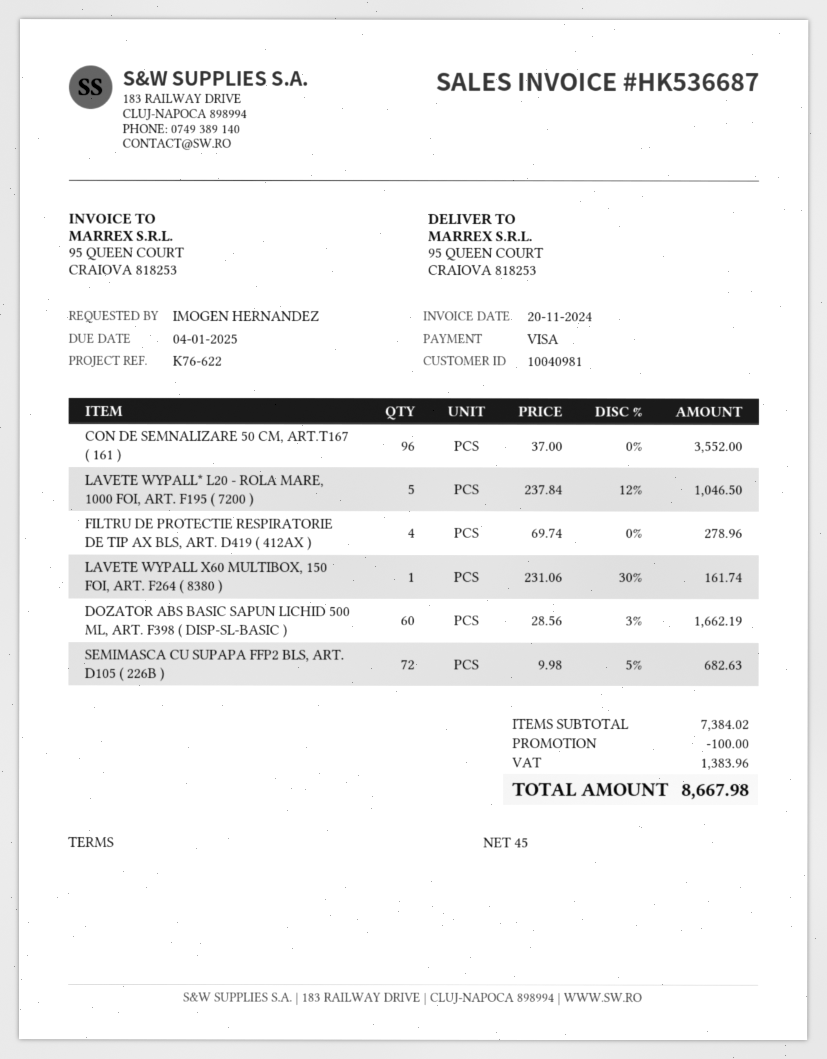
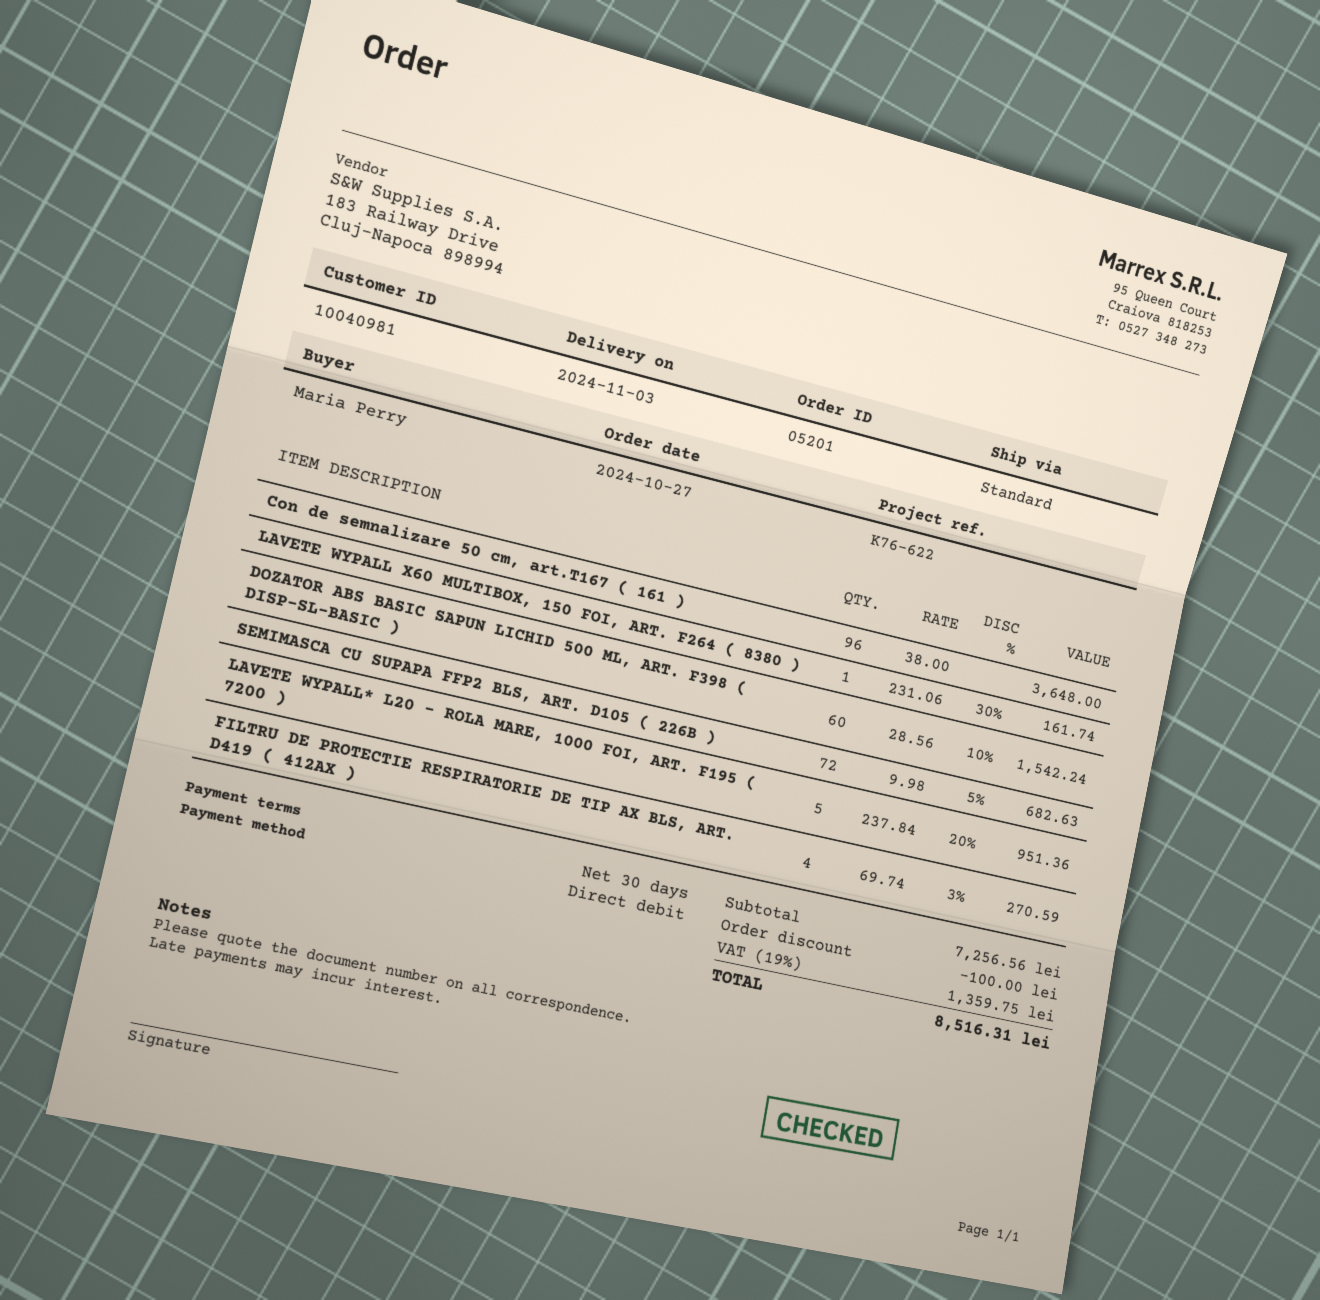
payment terms: 45 days -> 30 days
ordered by: IMOGEN HERNANDEZ -> Maria Perry
payment method: Visa -> direct debit
CON DE SEMNALIZARE 50 CM, ART.T167 ( 161 ): 96 x 37.00 = 3552.00 -> 96 x 38.00 = 3648.00
LAVETE WYPALL* L20 - ROLA MARE, 1000 FOI, ART. F195 ( 7200 ): 5 x 237.84 - 12% = 1046.50 -> 5 x 237.84 - 20% = 951.36
FILTRU DE PROTECTIE RESPIRATORIE DE TIP AX BLS, ART. D419 ( 412AX ): 4 x 69.74 = 278.96 -> 4 x 69.74 - 3% = 270.59
DOZATOR ABS BASIC SAPUN LICHID 500 ML, ART. F398 ( DISP-SL-BASIC ): 60 x 28.56 - 3% = 1662.19 -> 60 x 28.56 - 10% = 1542.24
subtotal: 7384.02 -> 7256.56
tax: 1383.96 -> 1359.75
total: 8667.98 -> 8516.31

